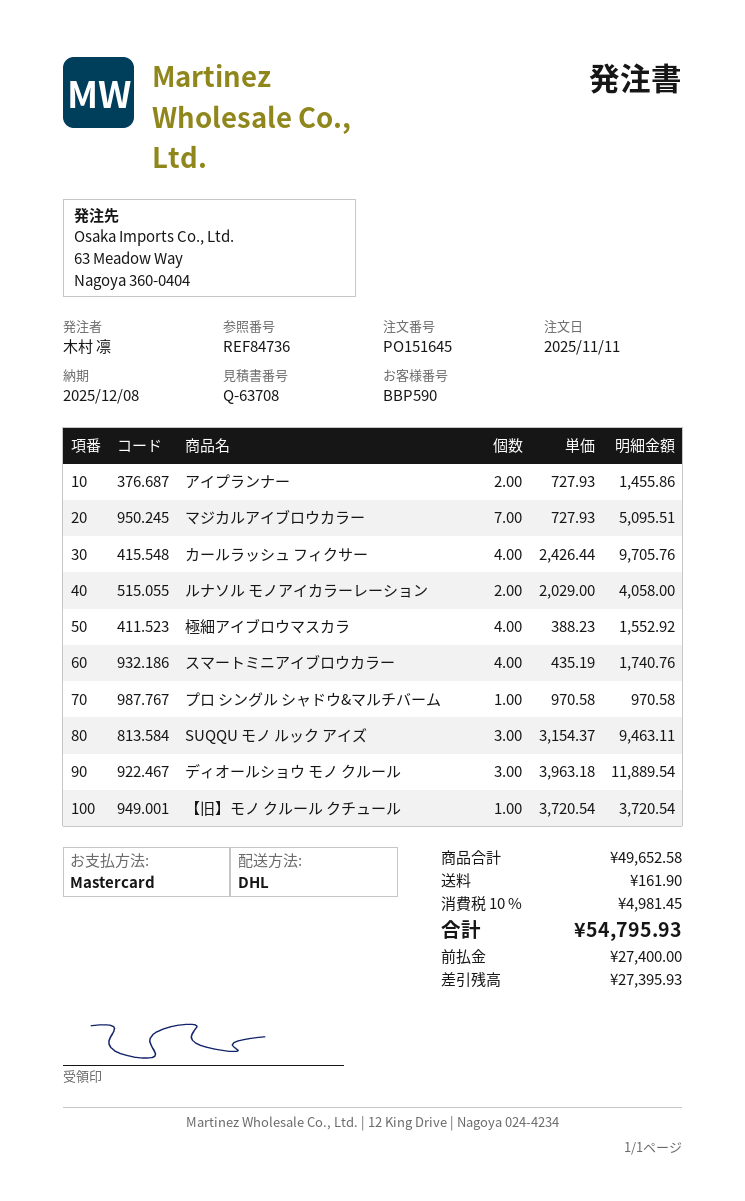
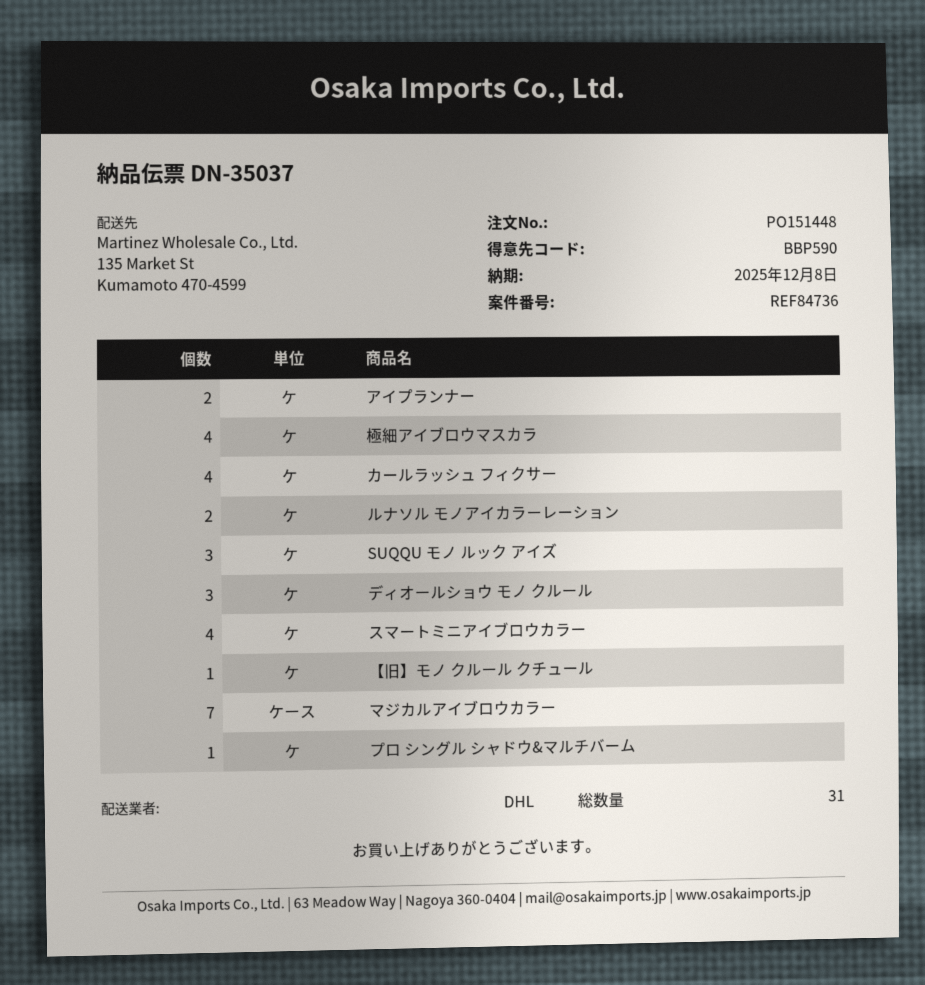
order number: PO151645 -> PO151448

